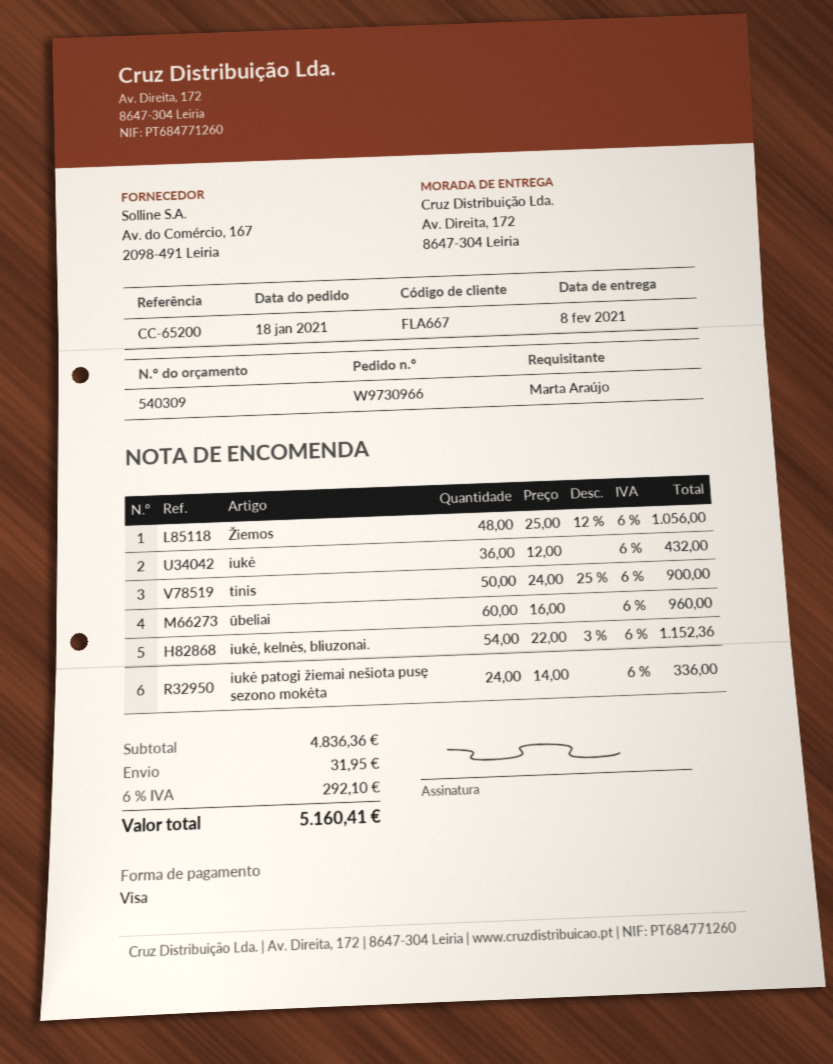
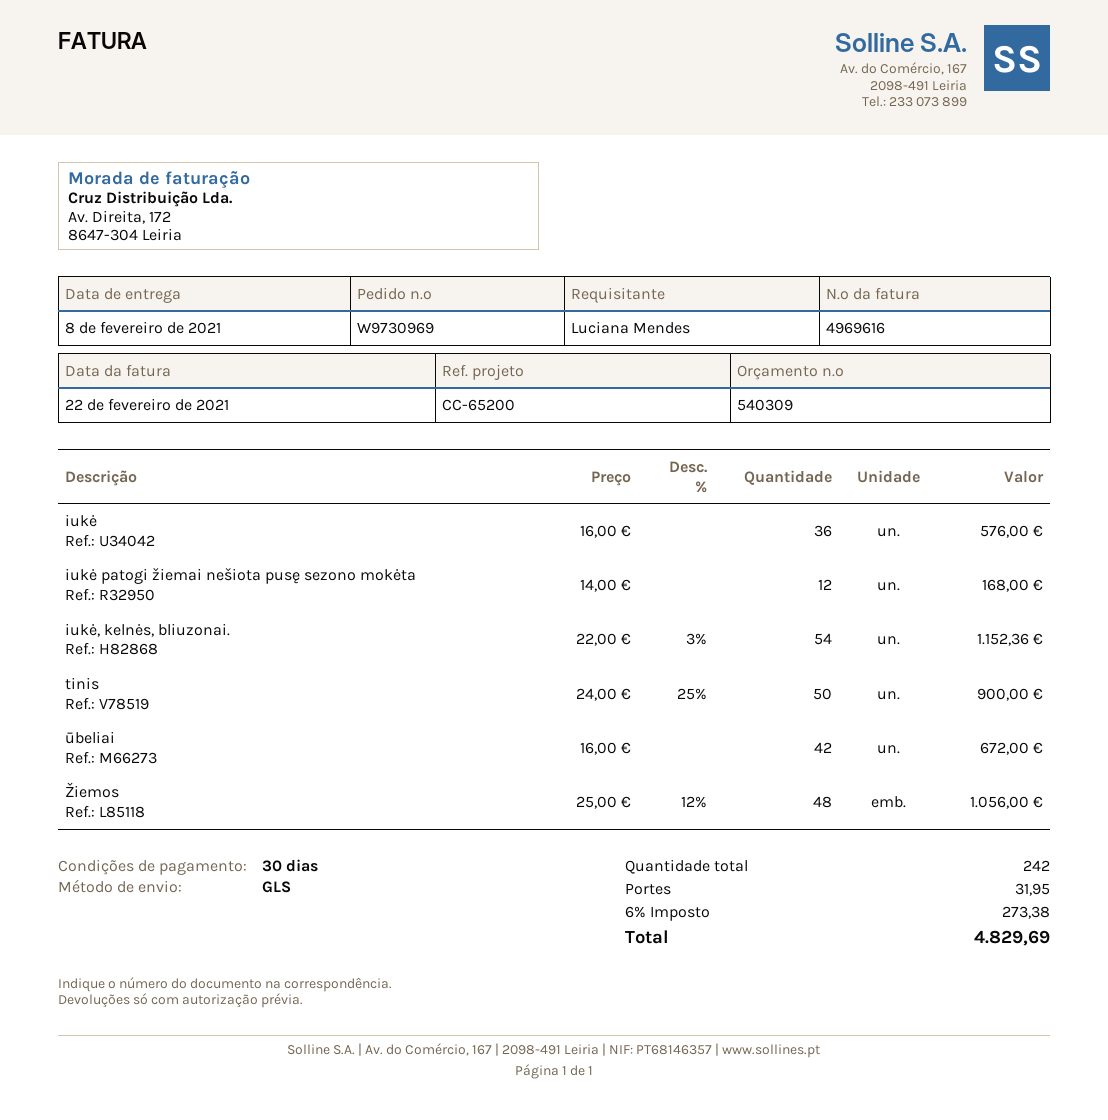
order number: W9730966 -> W9730969
ordered by: Marta Araújo -> Luciana Mendes
iukė: 36 x 12.00 = 432.00 -> 36 x 16.00 = 576.00
ūbeliai: 60 x 16.00 = 960.00 -> 42 x 16.00 = 672.00
iukė patogi žiemai nešiota pusę sezono mokėta: 24 x 14.00 = 336.00 -> 12 x 14.00 = 168.00
tax: 6% = 292.10 -> 6% = 273.38
total: 5160.41 -> 4829.69

